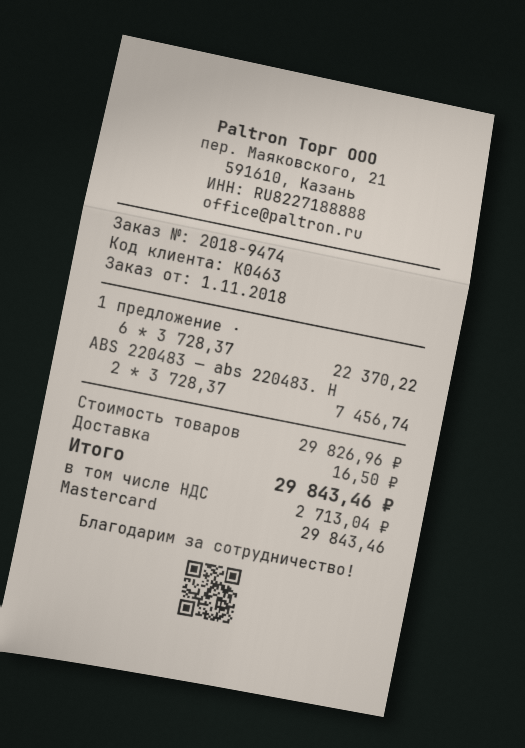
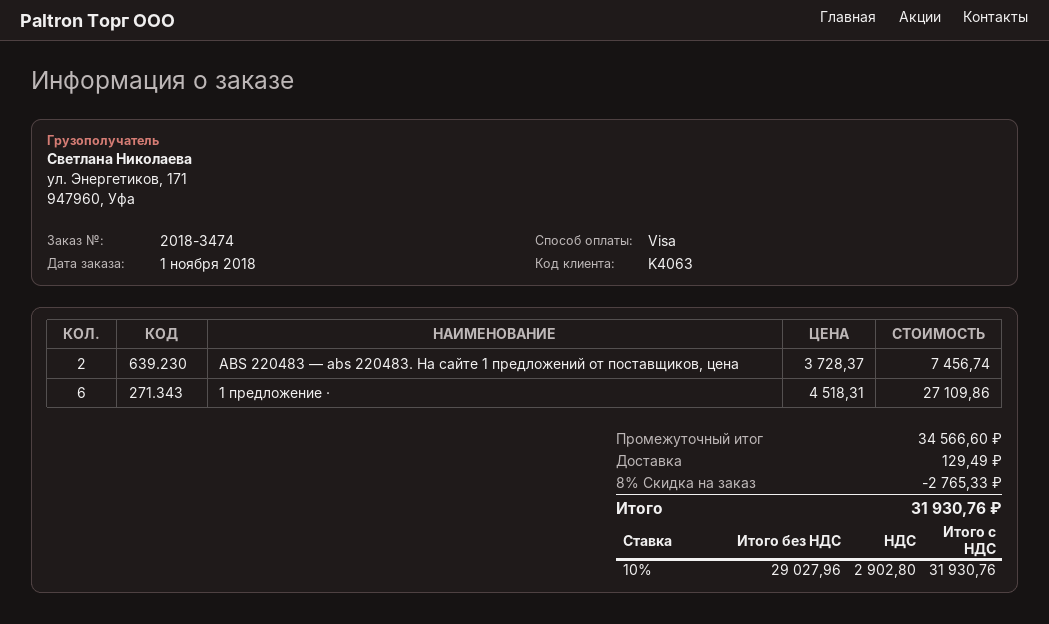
order number: 2018-9474 -> 2018-3474
customer number: K0463 -> K4063
payment method: Mastercard -> Visa
1 предложение ·: 6 x 3728.37 = 22370.22 -> 6 x 4518.31 = 27109.86
subtotal: 29826.96 -> 34566.60
discount: none -> 8% = 2765.33
shipping: 16.50 -> 129.49
tax: 2713.04 -> 2902.80
total: 29843.46 -> 31930.76

